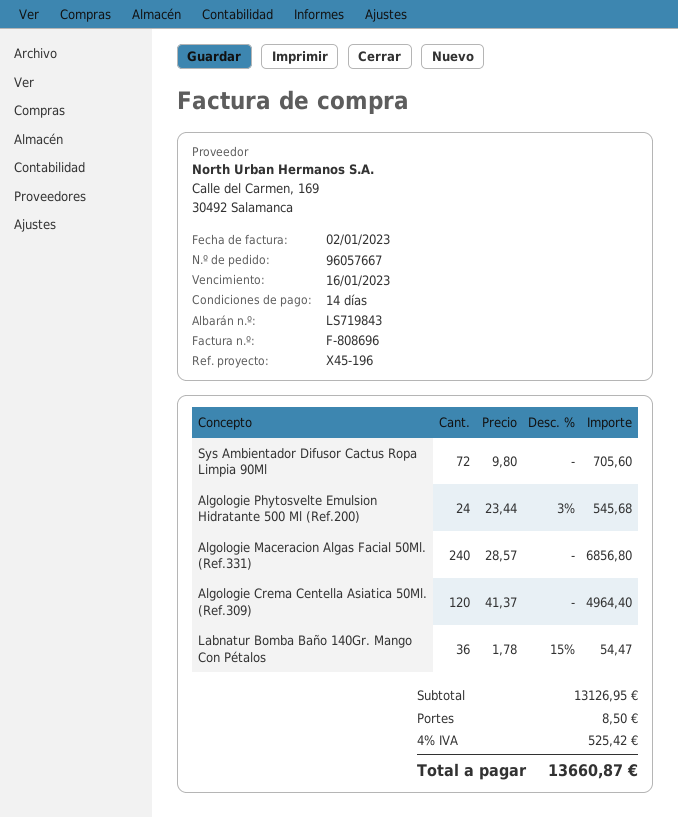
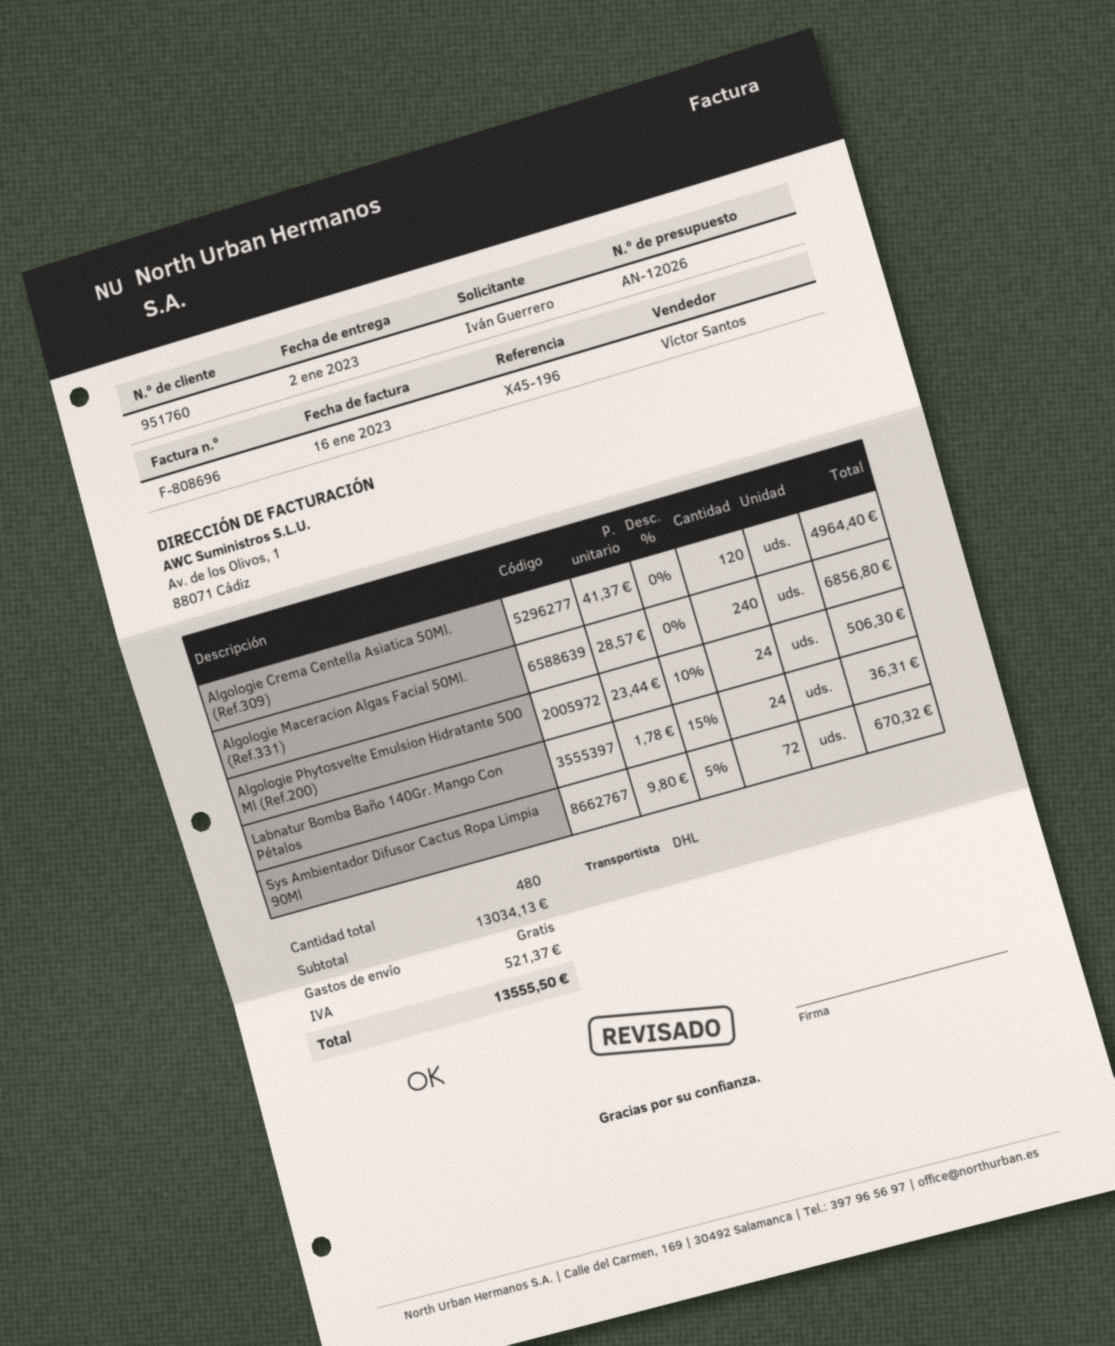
invoice date: 2023-01-02 -> 2023-01-16
Sys Ambientador Difusor Cactus Ropa Limpia 90Ml: 72 x 9.80 = 705.60 -> 72 x 9.80 - 5% = 670.32
Algologie Phytosvelte Emulsion Hidratante 500 Ml (Ref.200): 24 x 23.44 - 3% = 545.68 -> 24 x 23.44 - 10% = 506.30
Labnatur Bomba Baño 140Gr. Mango Con Pétalos: 36 x 1.78 - 15% = 54.47 -> 24 x 1.78 - 15% = 36.31
subtotal: 13126.95 -> 13034.13
shipping: 8.50 -> 0.00
tax: 525.42 -> 521.37
total: 13660.87 -> 13555.50

